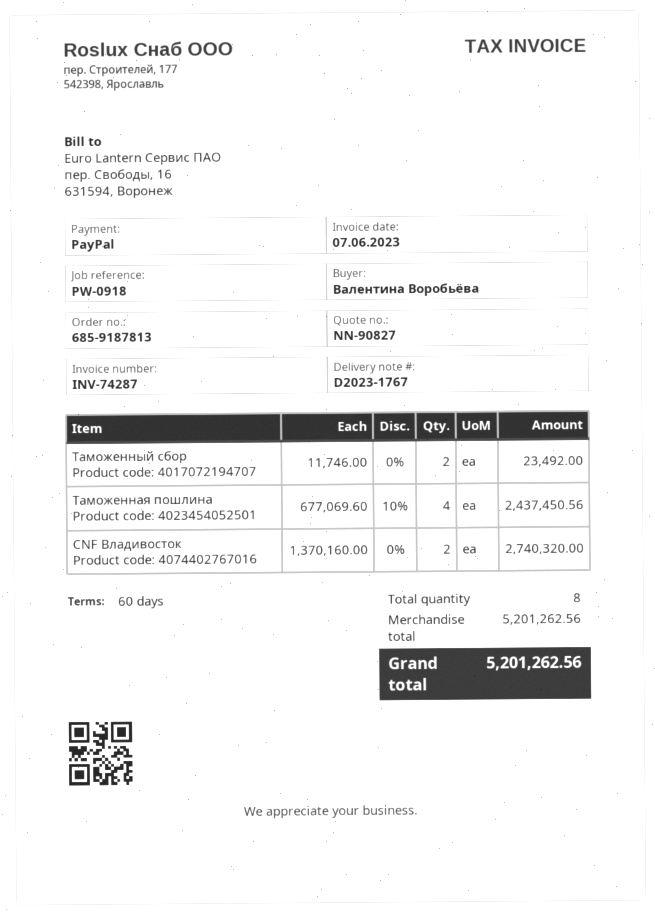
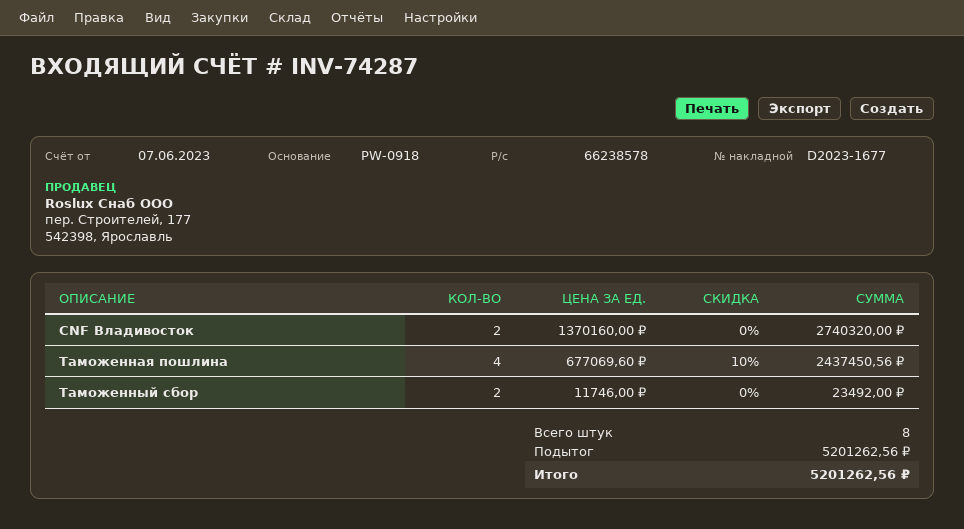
delivery note number: D2023-1767 -> D2023-1677

